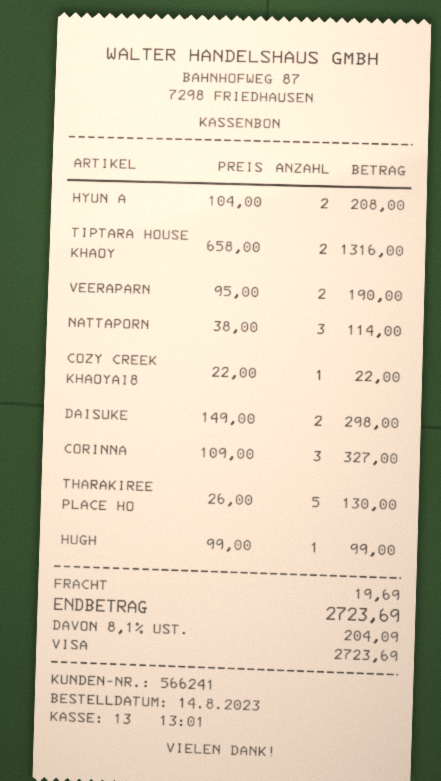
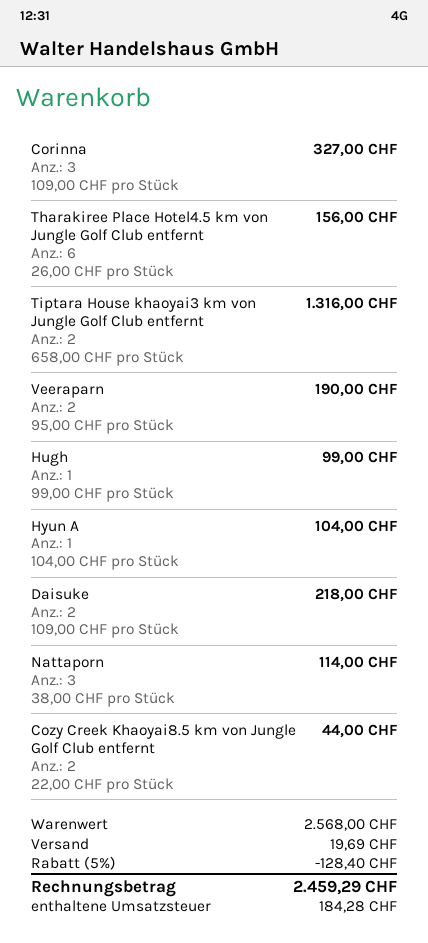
HYUN A: 2 x 104.00 = 208.00 -> 1 x 104.00 = 104.00
COZY CREEK KHAOYAI8: 1 x 22.00 = 22.00 -> 2 x 22.00 = 44.00
DAISUKE: 2 x 149.00 = 298.00 -> 2 x 109.00 = 218.00
THARAKIREE PLACE HO: 5 x 26.00 = 130.00 -> 6 x 26.00 = 156.00
discount: none -> 5% = 128.40
tax: 204.09 -> 184.28
total: 2723.69 -> 2459.29

